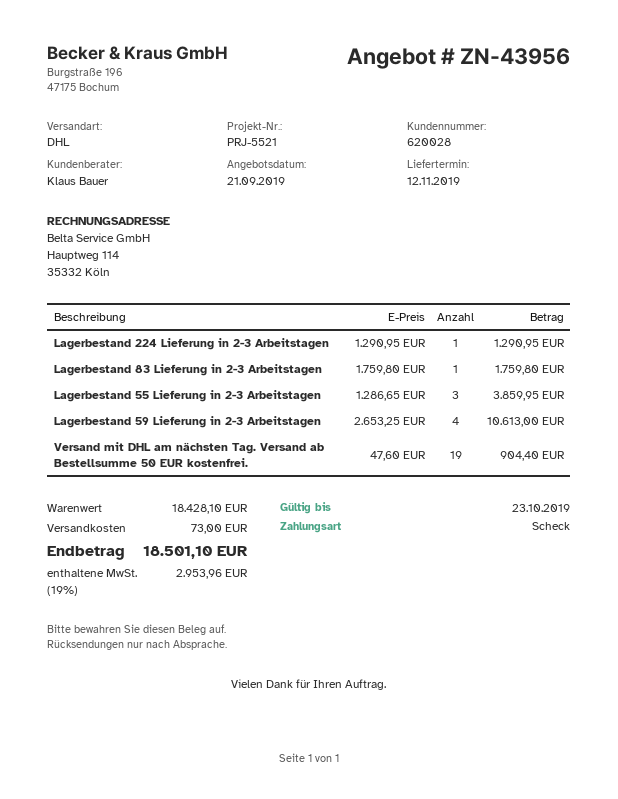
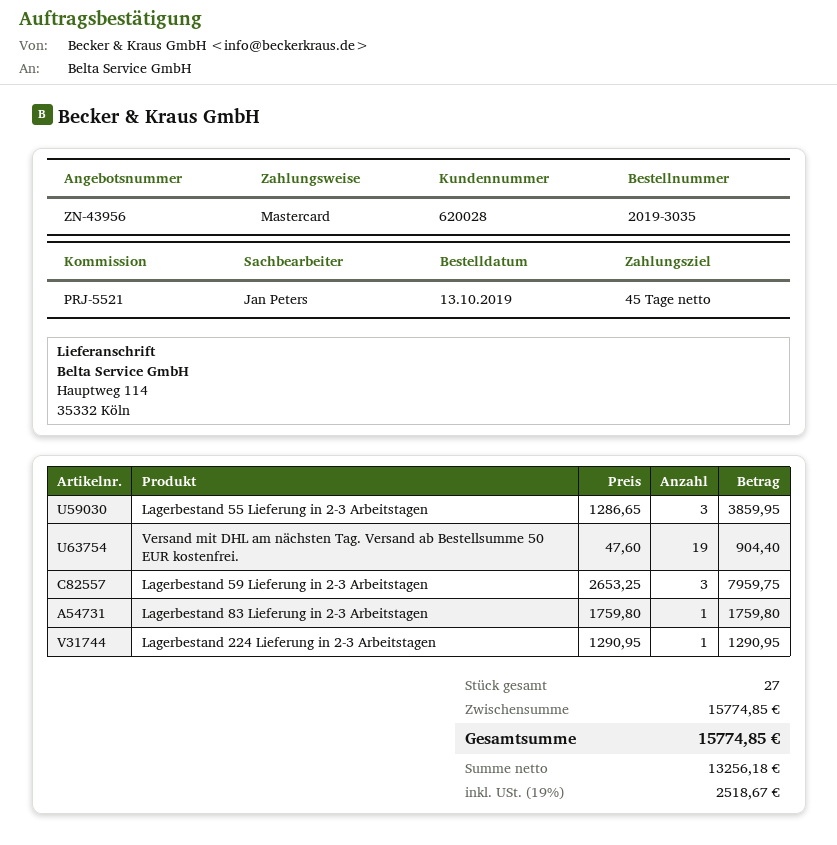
sales rep: Klaus Bauer -> Jan Peters
payment method: cheque -> Mastercard
Lagerbestand 59 Lieferung in 2-3 Arbeitstagen: 4 x 2653.25 = 10613.00 -> 3 x 2653.25 = 7959.75
subtotal: 18428.10 -> 15774.85
shipping: 73.00 -> none
tax: 19% = 2953.96 -> 19% = 2518.67
total: 18501.10 -> 15774.85

